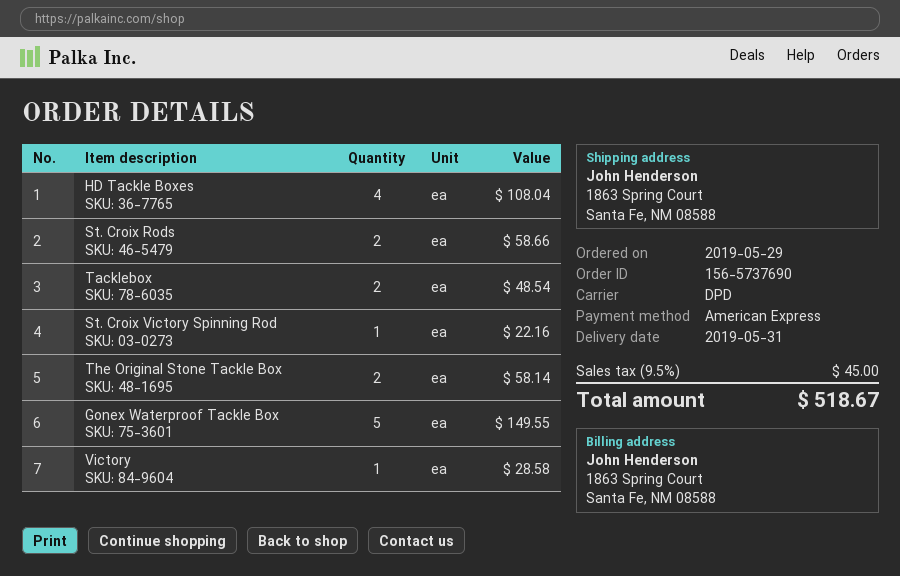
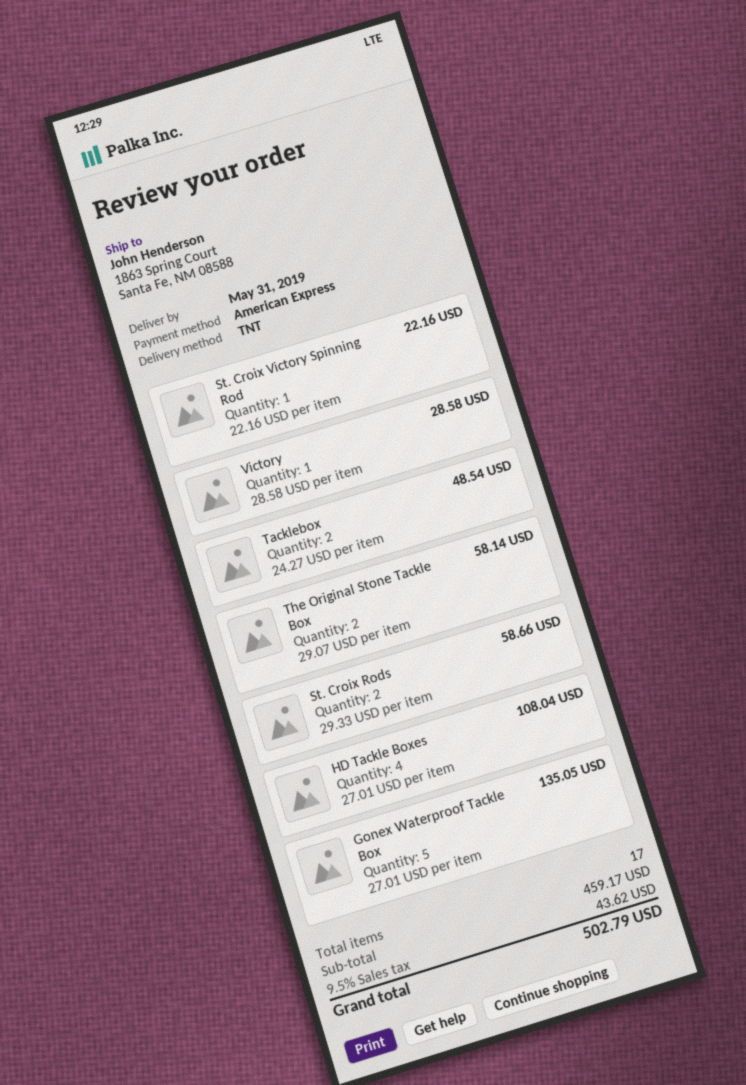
shipping method: DPD -> TNT
Gonex Waterproof Tackle Box: 5 for 149.55 -> 5 for 135.05
tax: 9.5% = 45.00 -> 9.5% = 43.62
total: 518.67 -> 502.79

